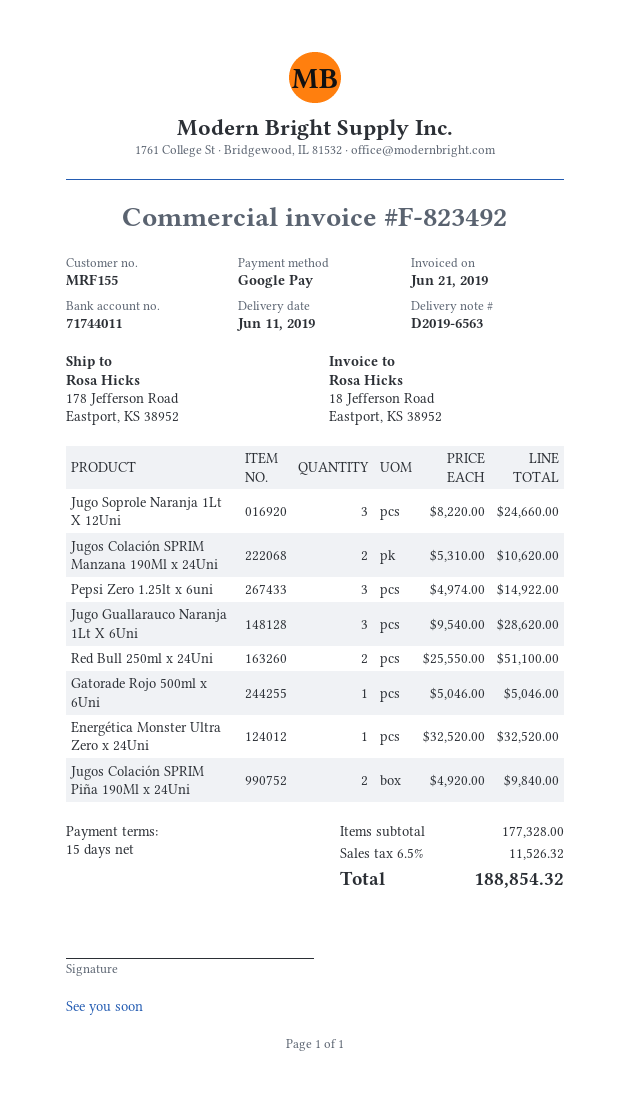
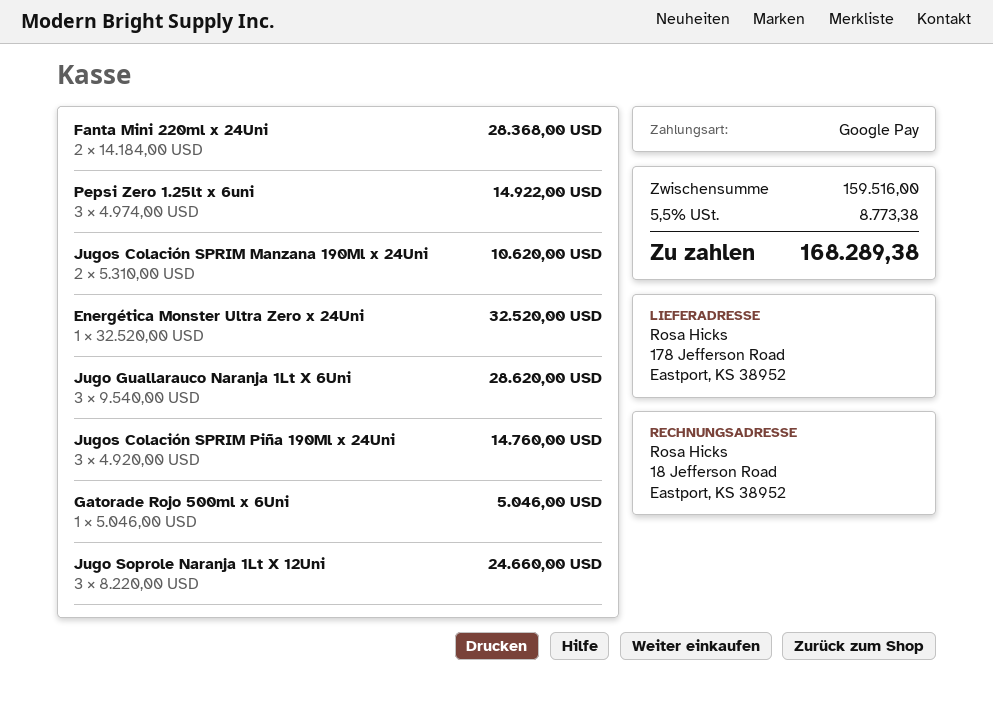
Red Bull 250ml x 24Uni: 2 x 25550.00 = 51100.00 -> none
Jugos Colación SPRIM Piña 190Ml x 24Uni: 2 x 4920.00 = 9840.00 -> 3 x 4920.00 = 14760.00
Fanta Mini 220ml x 24Uni: none -> 2 x 14184.00 = 28368.00
subtotal: 177328.00 -> 159516.00
tax: 6.5% = 11526.32 -> 5.5% = 8773.38
total: 188854.32 -> 168289.38

